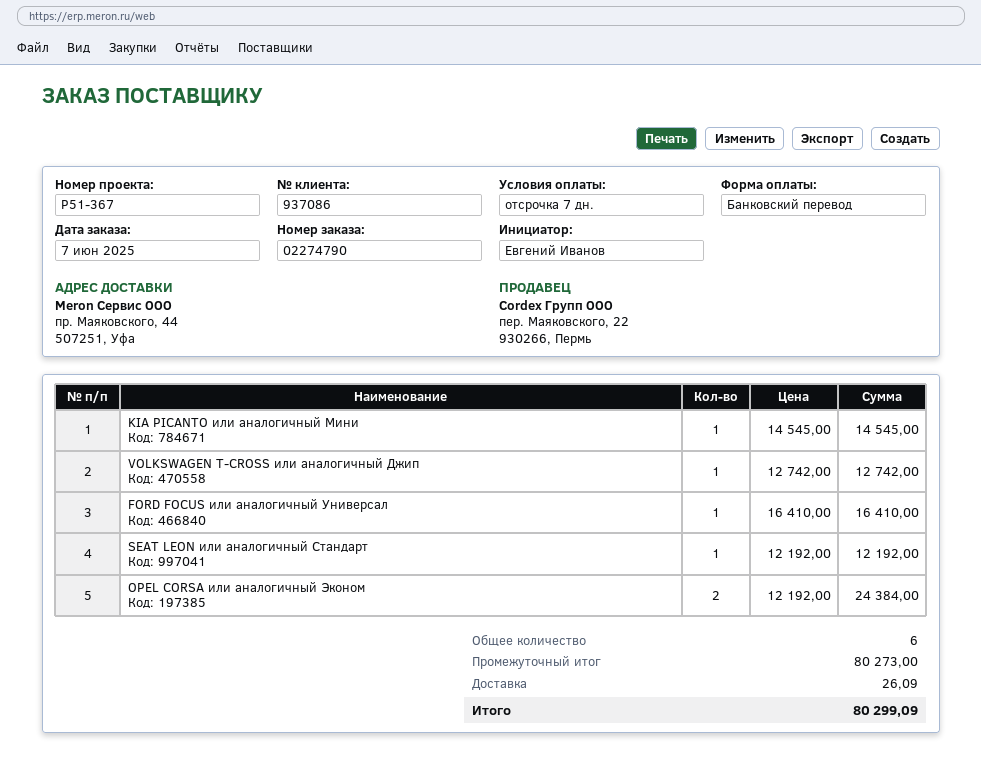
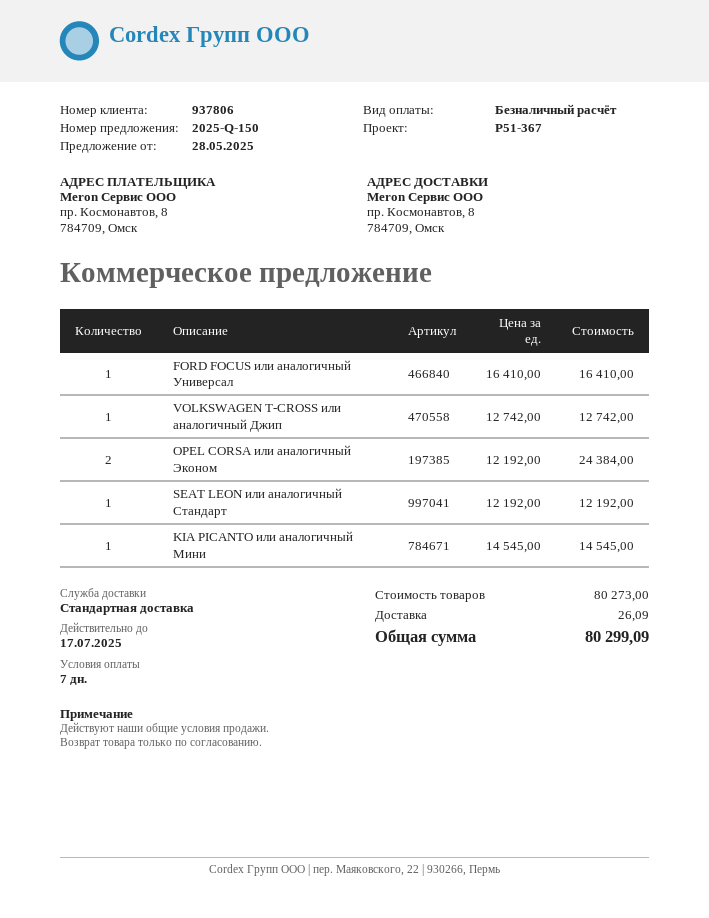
customer number: 937086 -> 937806
ship to: пр. Маяковского, 44, 507251, Уфа -> пр. Космонавтов, 8, 784709, Омск

